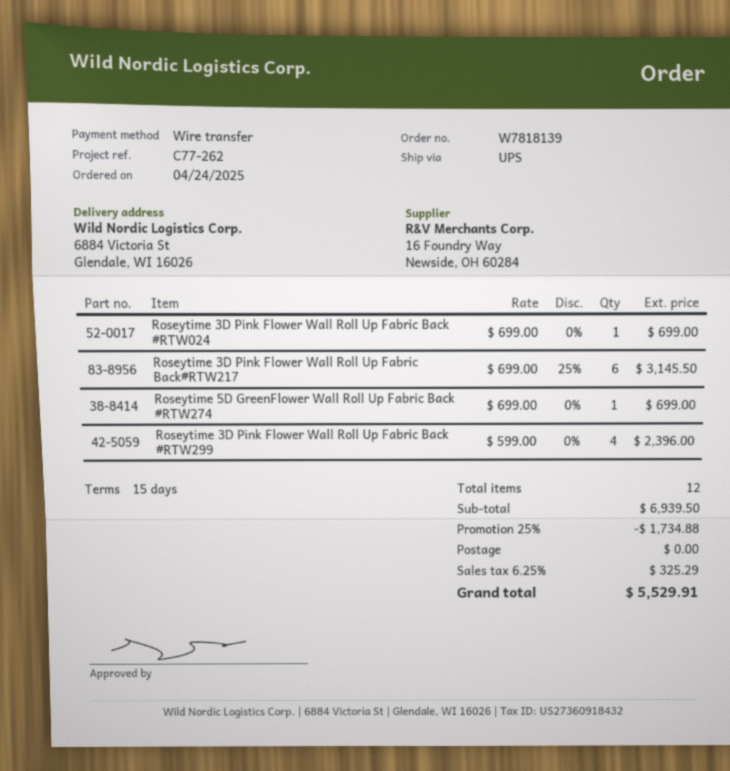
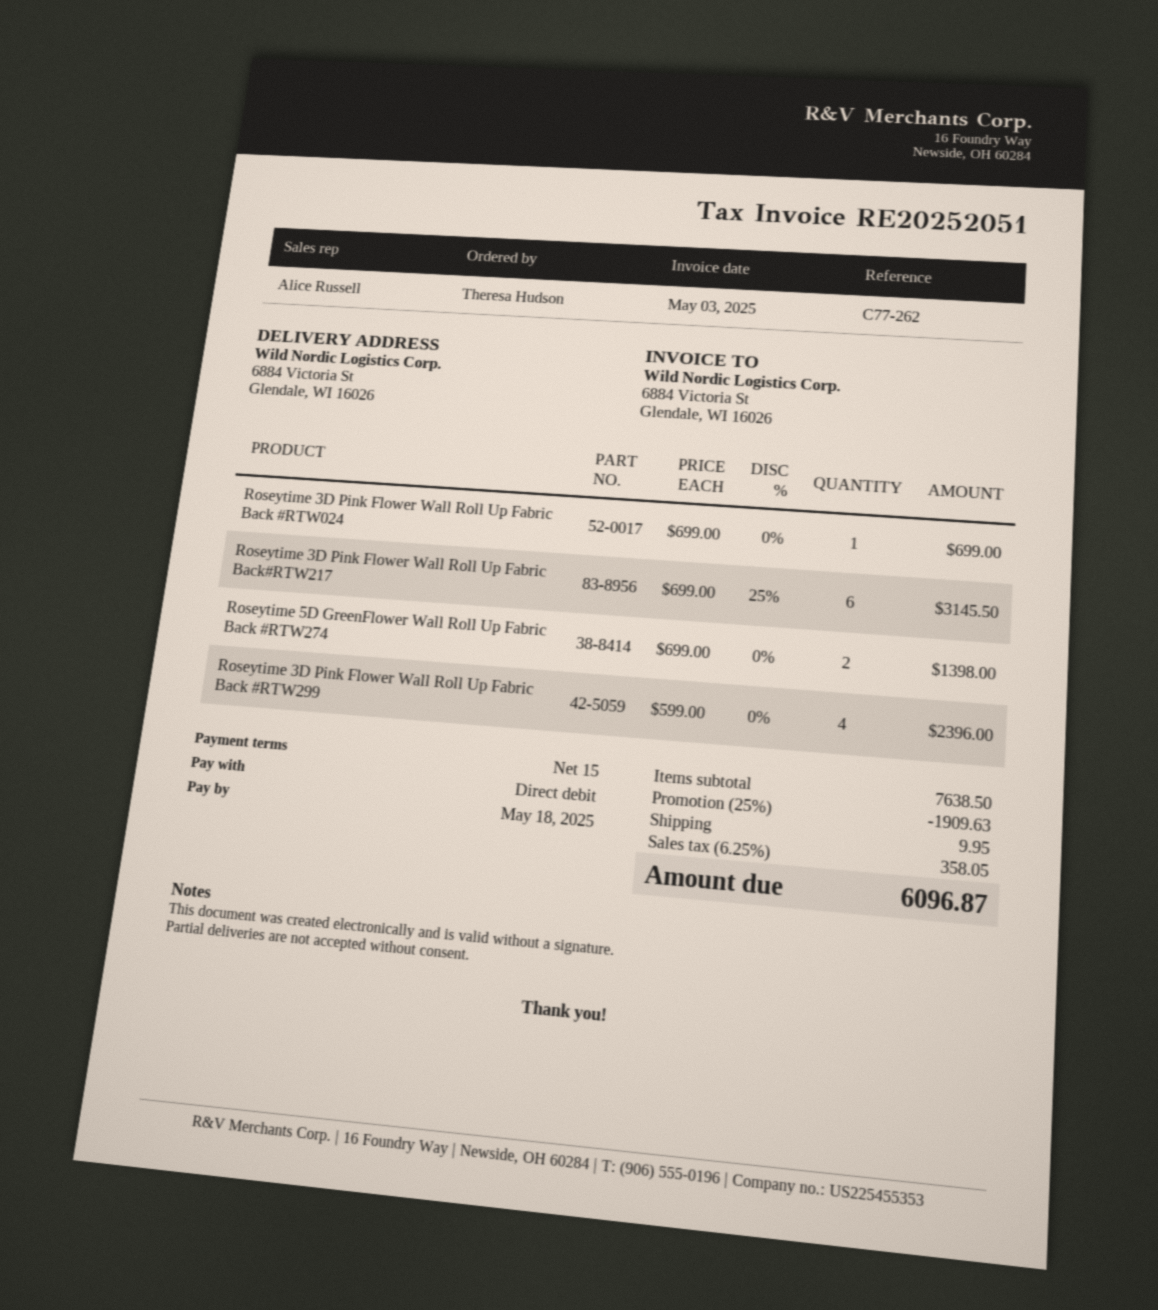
payment method: bank transfer -> direct debit
Roseytime 5D GreenFlower Wall Roll Up Fabric Back #RTW274: 1 x 699.00 = 699.00 -> 2 x 699.00 = 1398.00
subtotal: 6939.50 -> 7638.50
discount: 25% = 1734.88 -> 25% = 1909.63
shipping: 0.00 -> 9.95
tax: 6.25% = 325.29 -> 6.25% = 358.05
total: 5529.91 -> 6096.87

